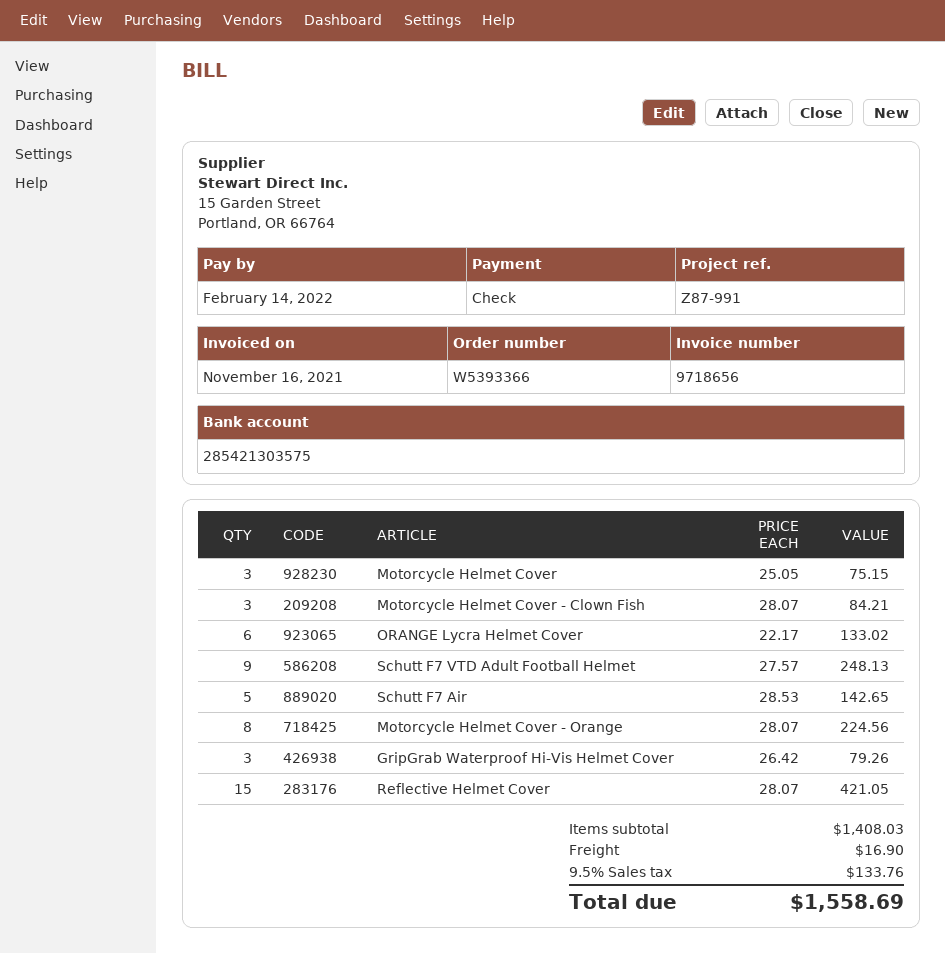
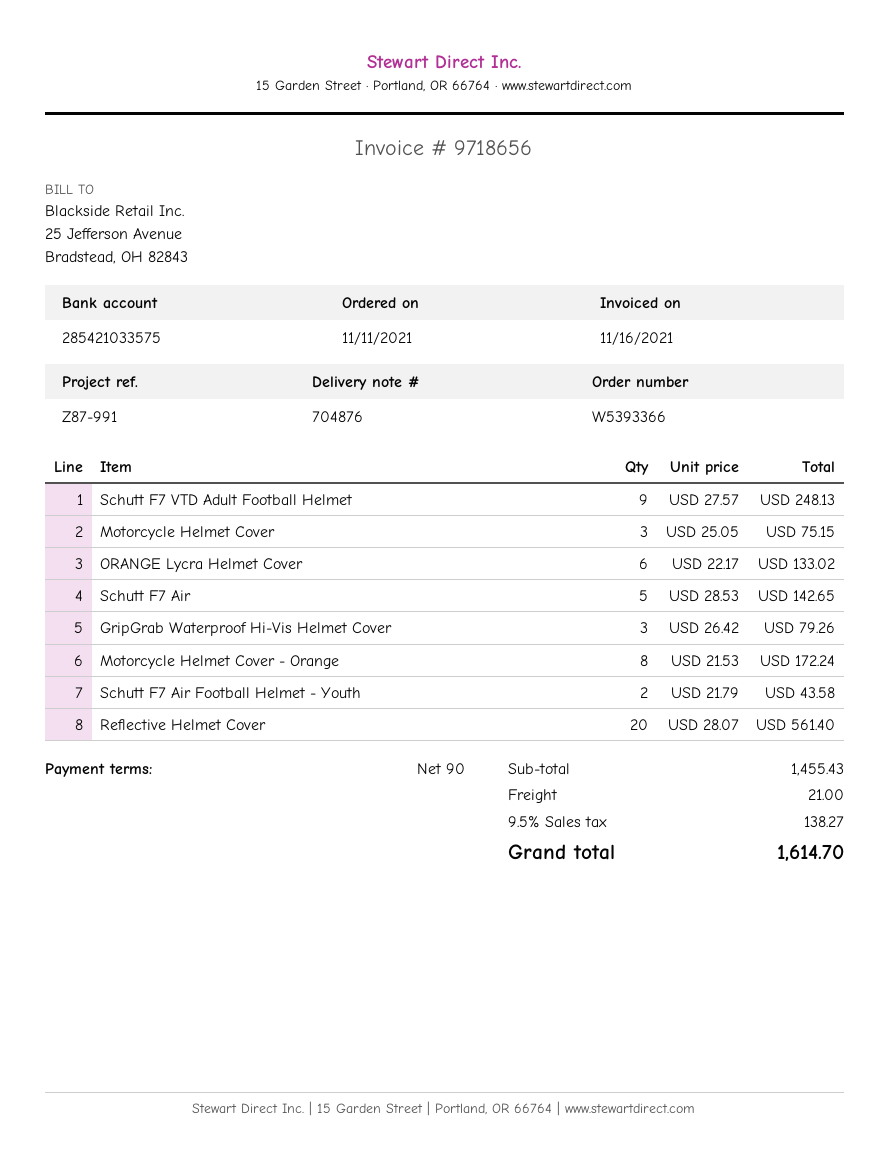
bank account: 285421303575 -> 285421033575
Motorcycle Helmet Cover - Clown Fish: 3 x 28.07 = 84.21 -> none
Motorcycle Helmet Cover - Orange: 8 x 28.07 = 224.56 -> 8 x 21.53 = 172.24
Reflective Helmet Cover: 15 x 28.07 = 421.05 -> 20 x 28.07 = 561.40
Schutt F7 Air Football Helmet - Youth: none -> 2 x 21.79 = 43.58
subtotal: 1408.03 -> 1455.43
shipping: 16.90 -> 21.00
tax: 9.5% = 133.76 -> 9.5% = 138.27
total: 1558.69 -> 1614.70

